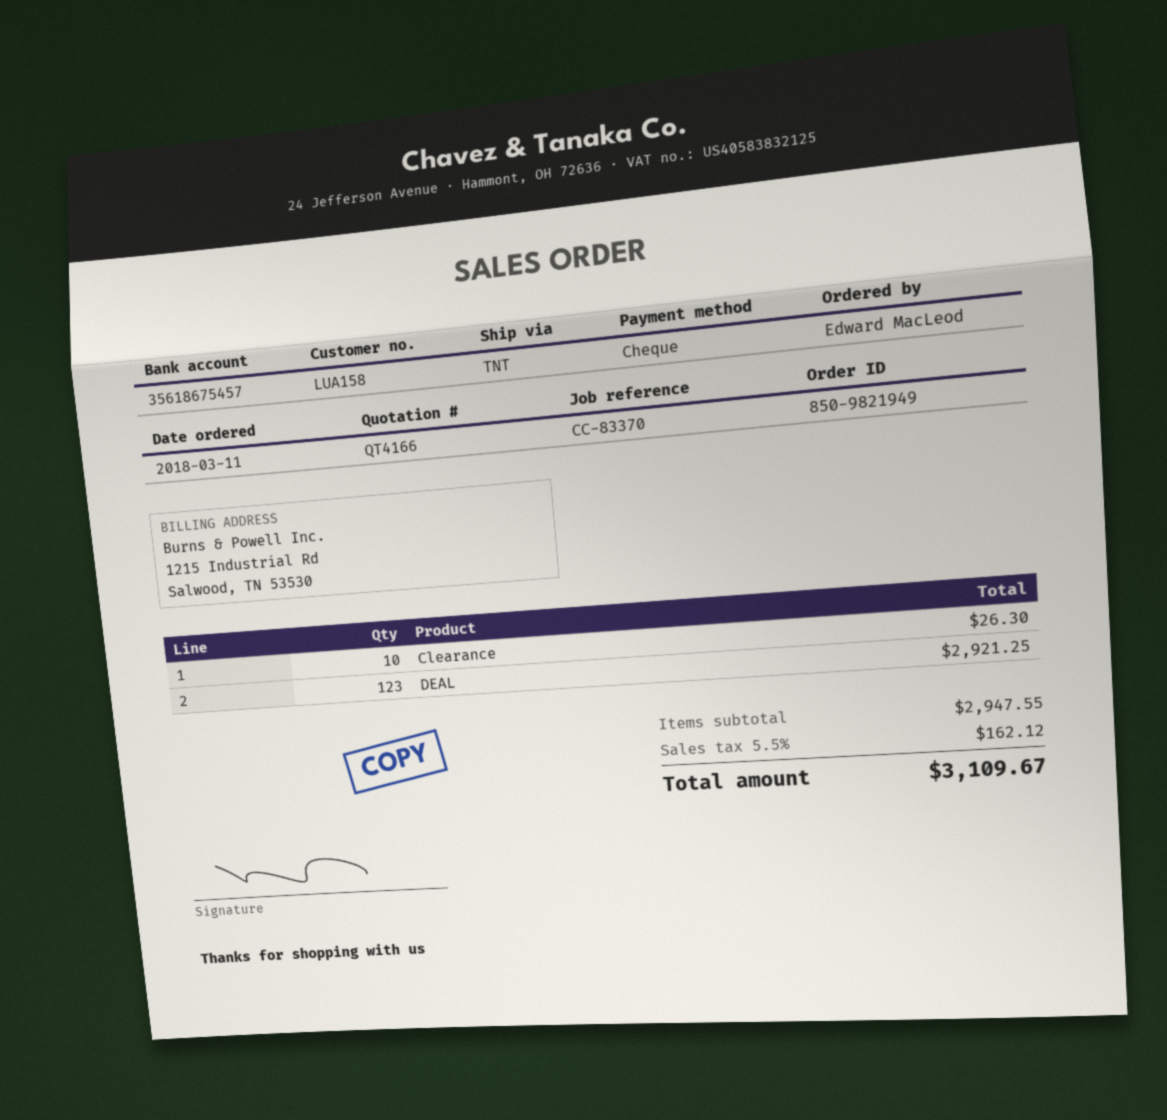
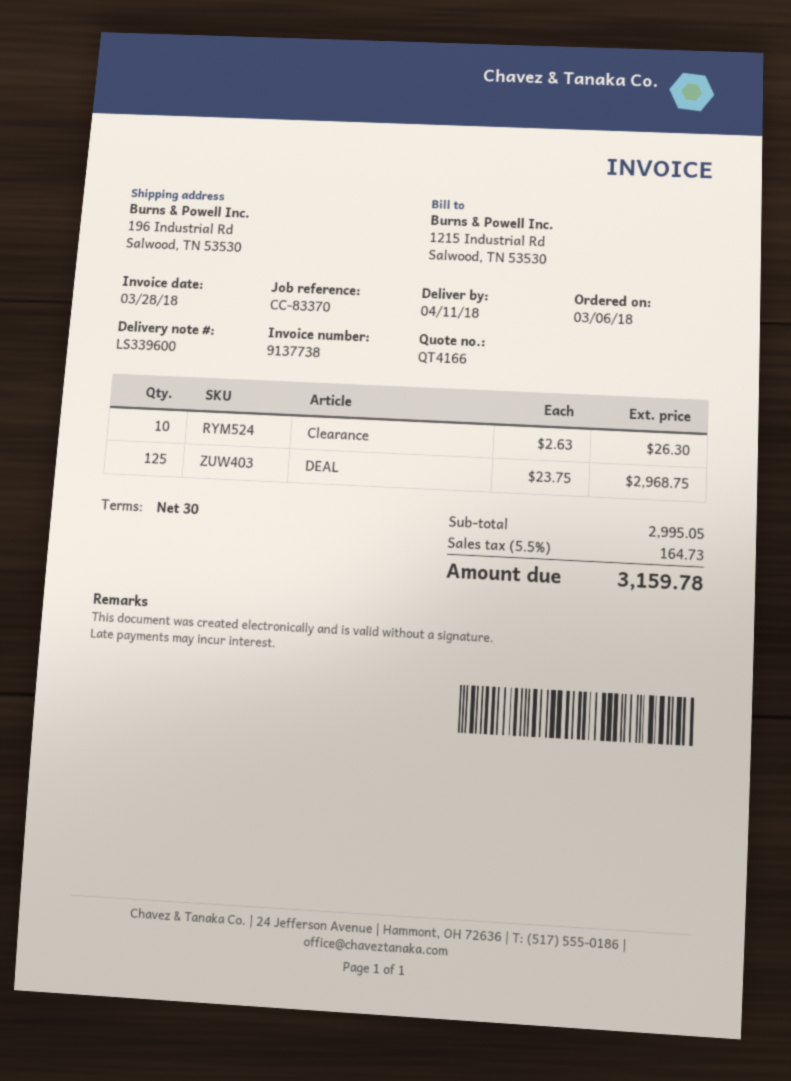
order date: 2018-03-11 -> 2018-03-06
DEAL: 123 for 2921.25 -> 125 for 2968.75
subtotal: 2947.55 -> 2995.05
tax: 5.5% = 162.12 -> 5.5% = 164.73
total: 3109.67 -> 3159.78

